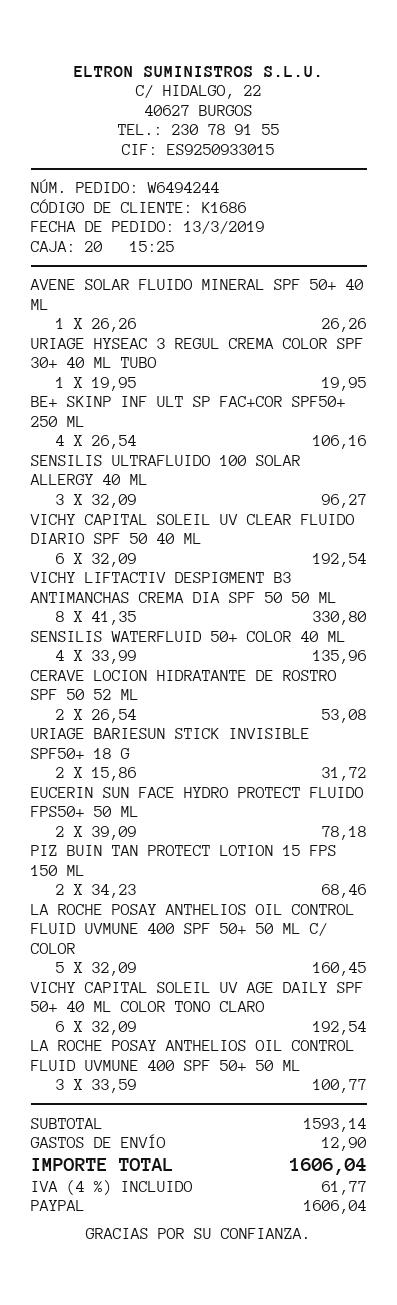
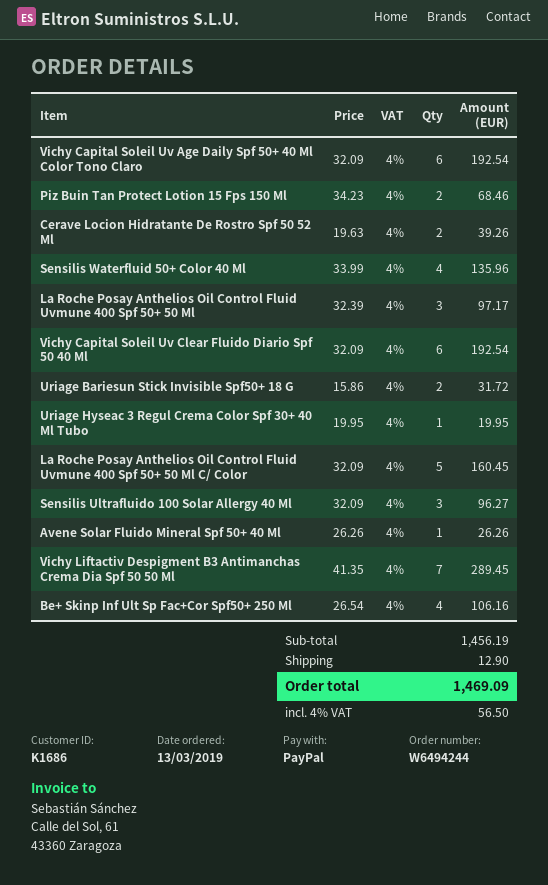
VICHY LIFTACTIV DESPIGMENT B3 ANTIMANCHAS CREMA DIA SPF 50 50 ML: 8 x 41.35 = 330.80 -> 7 x 41.35 = 289.45
CERAVE LOCION HIDRATANTE DE ROSTRO SPF 50 52 ML: 2 x 26.54 = 53.08 -> 2 x 19.63 = 39.26
EUCERIN SUN FACE HYDRO PROTECT FLUIDO FPS50+ 50 ML: 2 x 39.09 = 78.18 -> none
LA ROCHE POSAY ANTHELIOS OIL CONTROL FLUID UVMUNE 400 SPF 50+ 50 ML: 3 x 33.59 = 100.77 -> 3 x 32.39 = 97.17
subtotal: 1593.14 -> 1456.19
tax: 4% = 61.77 -> 4% = 56.50
total: 1606.04 -> 1469.09

